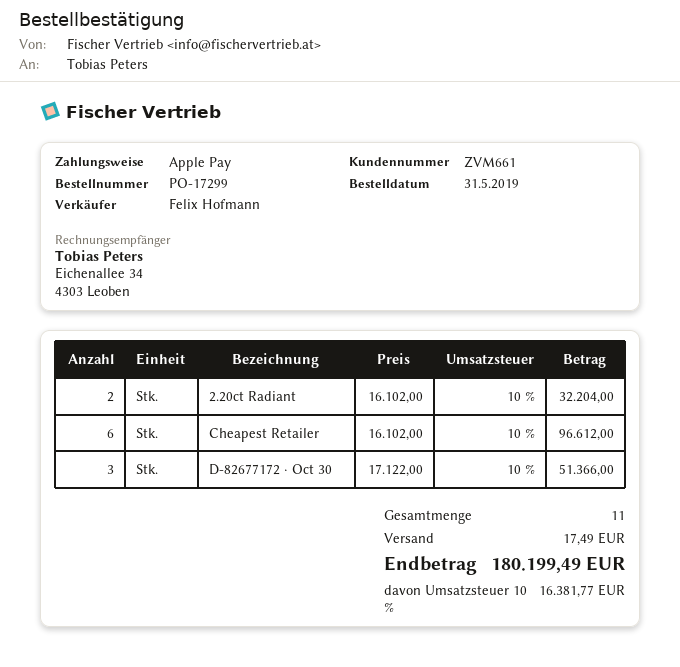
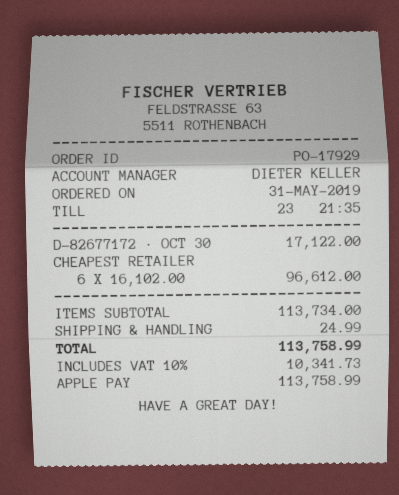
order number: PO-17299 -> PO-17929
sales rep: Felix Hofmann -> DIETER KELLER
2.20ct Radiant: 2 x 16102.00 = 32204.00 -> none
D-82677172 · Oct 30: 3 x 17122.00 = 51366.00 -> 1 x 17122.00 = 17122.00
shipping: 17.49 -> 24.99
tax: 10% = 16381.77 -> 10% = 10341.73
total: 180199.49 -> 113758.99

